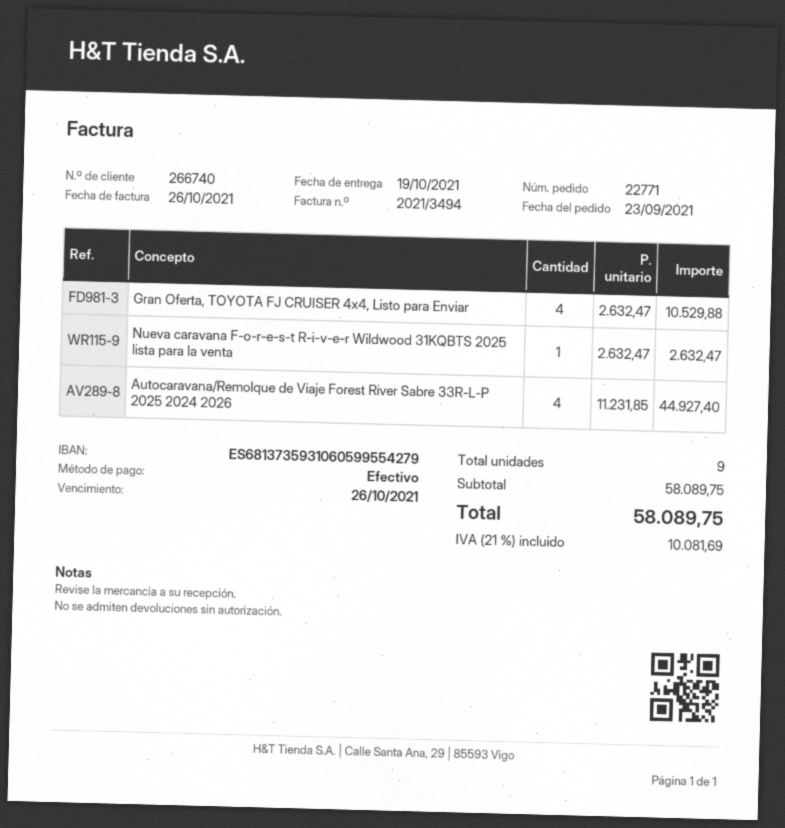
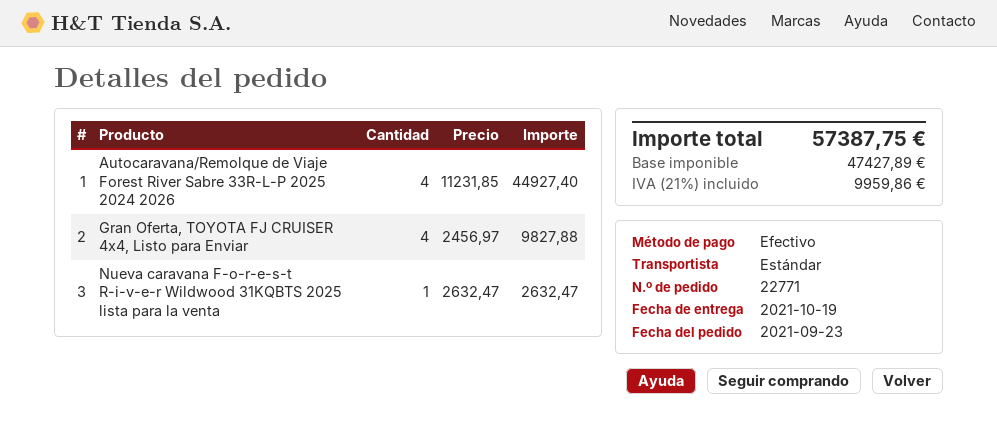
Gran Oferta, TOYOTA FJ CRUISER 4x4, Listo para Enviar: 4 x 2632.47 = 10529.88 -> 4 x 2456.97 = 9827.88
tax: 21% = 10081.69 -> 21% = 9959.86
total: 58089.75 -> 57387.75

